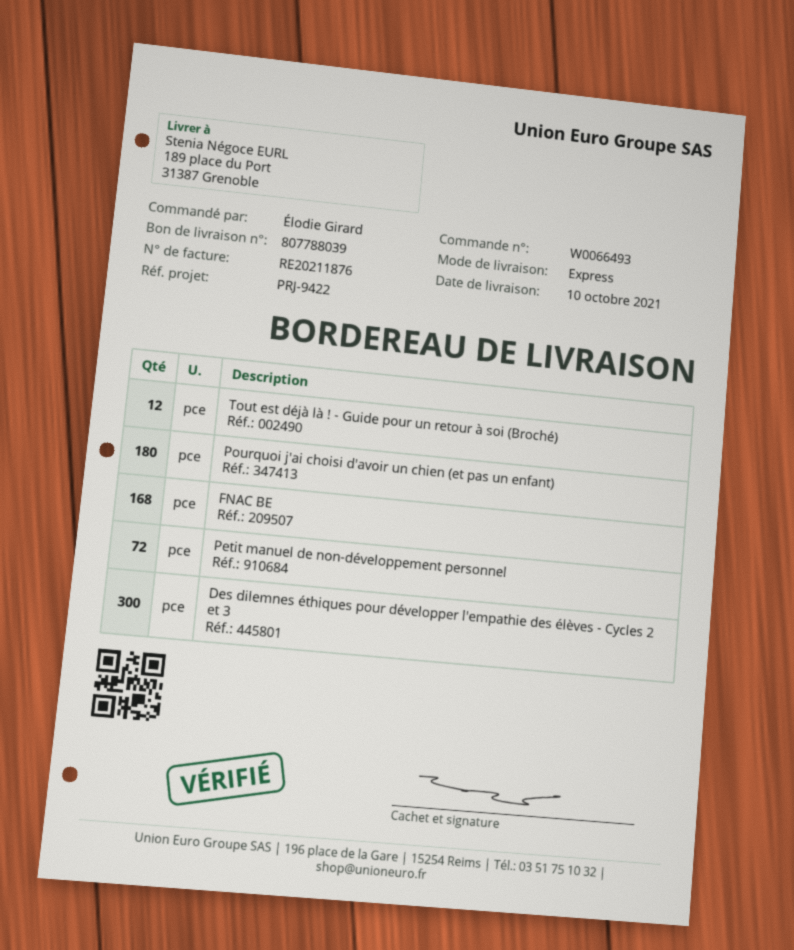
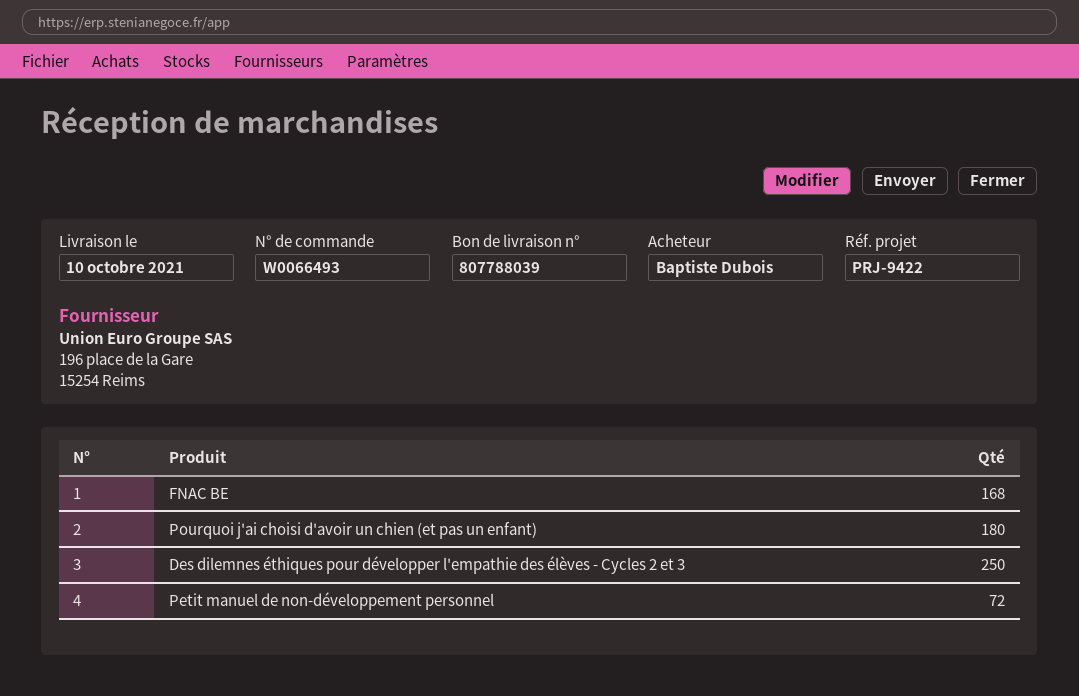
ordered by: Élodie Girard -> Baptiste Dubois
Tout est déjà là ! - Guide pour un retour à soi (Broché): 12 -> none
Des dilemnes éthiques pour développer l'empathie des élèves - Cycles 2 et 3: 300 -> 250

